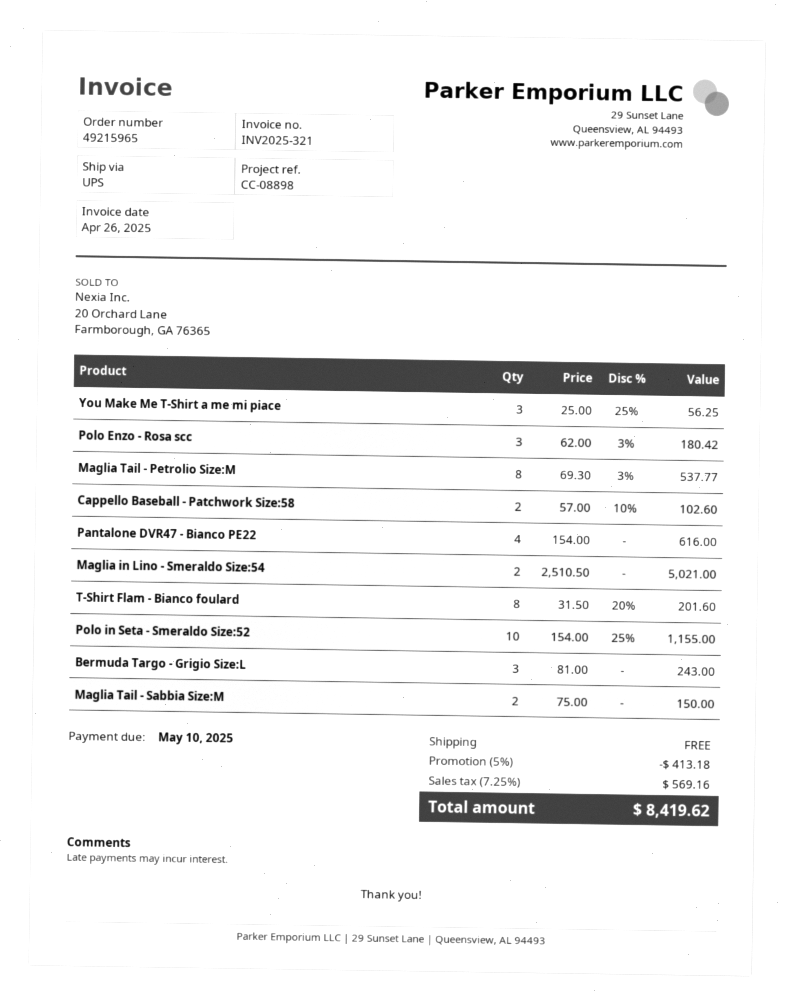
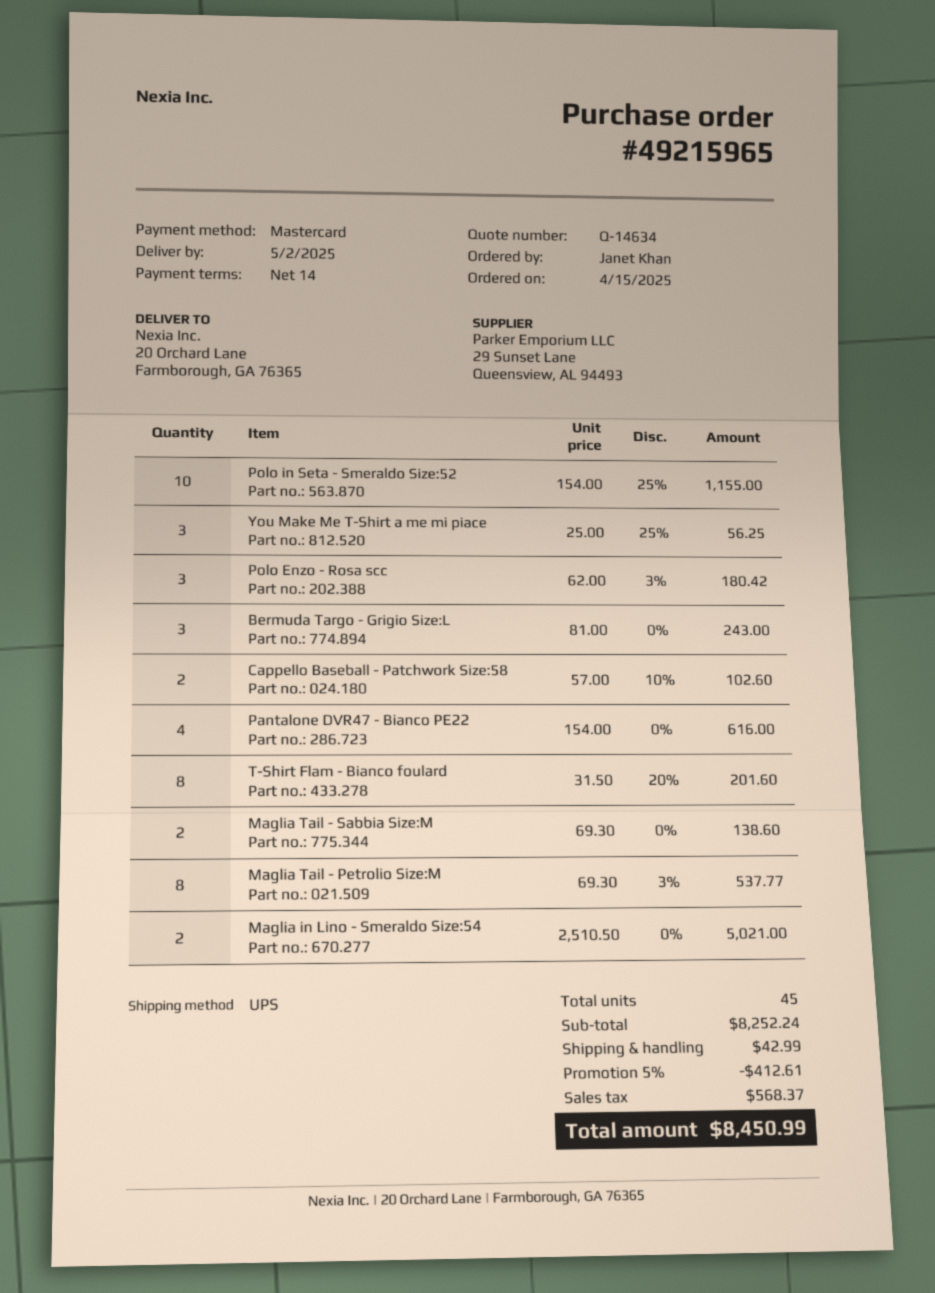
Maglia Tail - Sabbia Size:M: 2 x 75.00 = 150.00 -> 2 x 69.30 = 138.60
discount: 5% = 413.18 -> 5% = 412.61
shipping: 0.00 -> 42.99
tax: 569.16 -> 568.37
total: 8419.62 -> 8450.99

